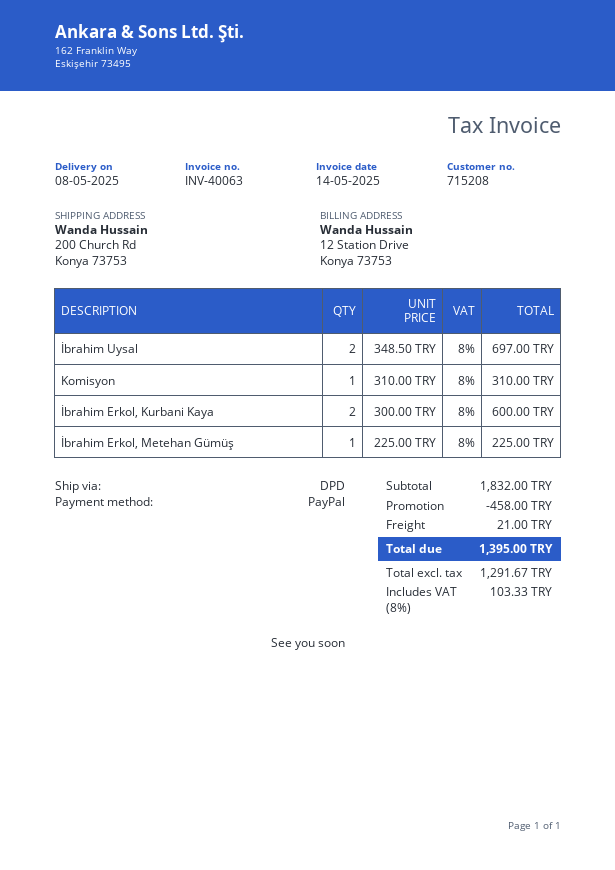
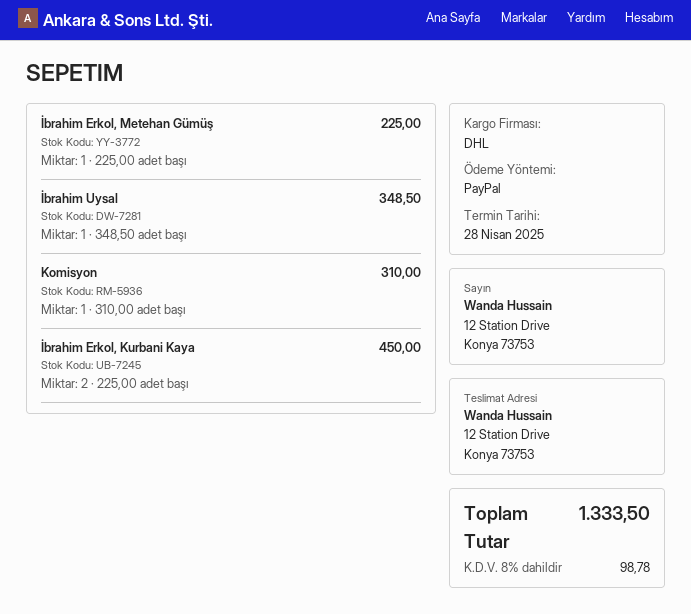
delivery date: 2025-05-08 -> 2025-04-28
shipping method: DPD -> DHL
ship to: 200 Church Rd, Konya 73753 -> 12 Station Drive, Konya 73753
İbrahim Uysal: 2 x 348.50 = 697.00 -> 1 x 348.50 = 348.50
İbrahim Erkol, Kurbani Kaya: 2 x 300.00 = 600.00 -> 2 x 225.00 = 450.00
discount: 458.00 -> none
shipping: 21.00 -> none
tax: 8% = 103.33 -> 8% = 98.78
total: 1395.00 -> 1333.50

